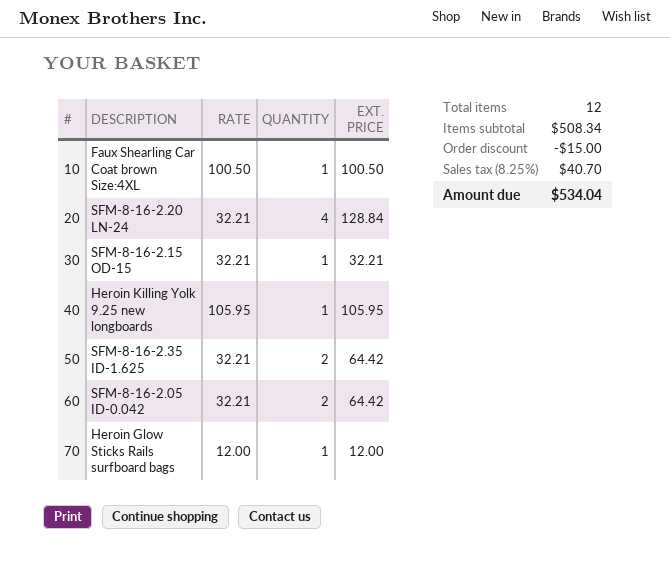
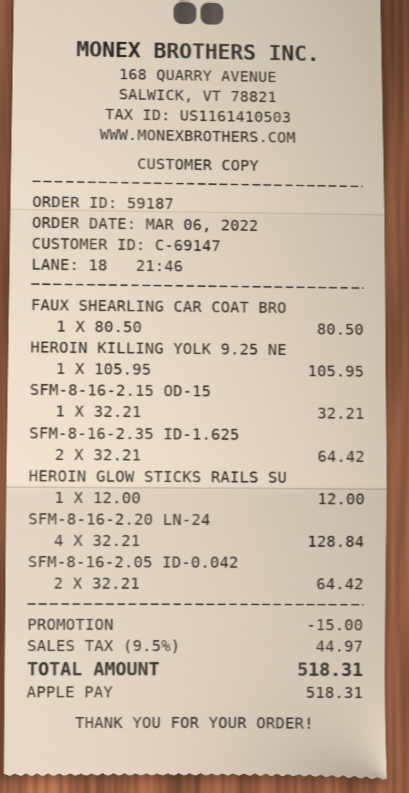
Faux Shearling Car Coat brown Size:4XL: 1 x 100.50 = 100.50 -> 1 x 80.50 = 80.50
tax: 8.25% = 40.70 -> 9.5% = 44.97
total: 534.04 -> 518.31

